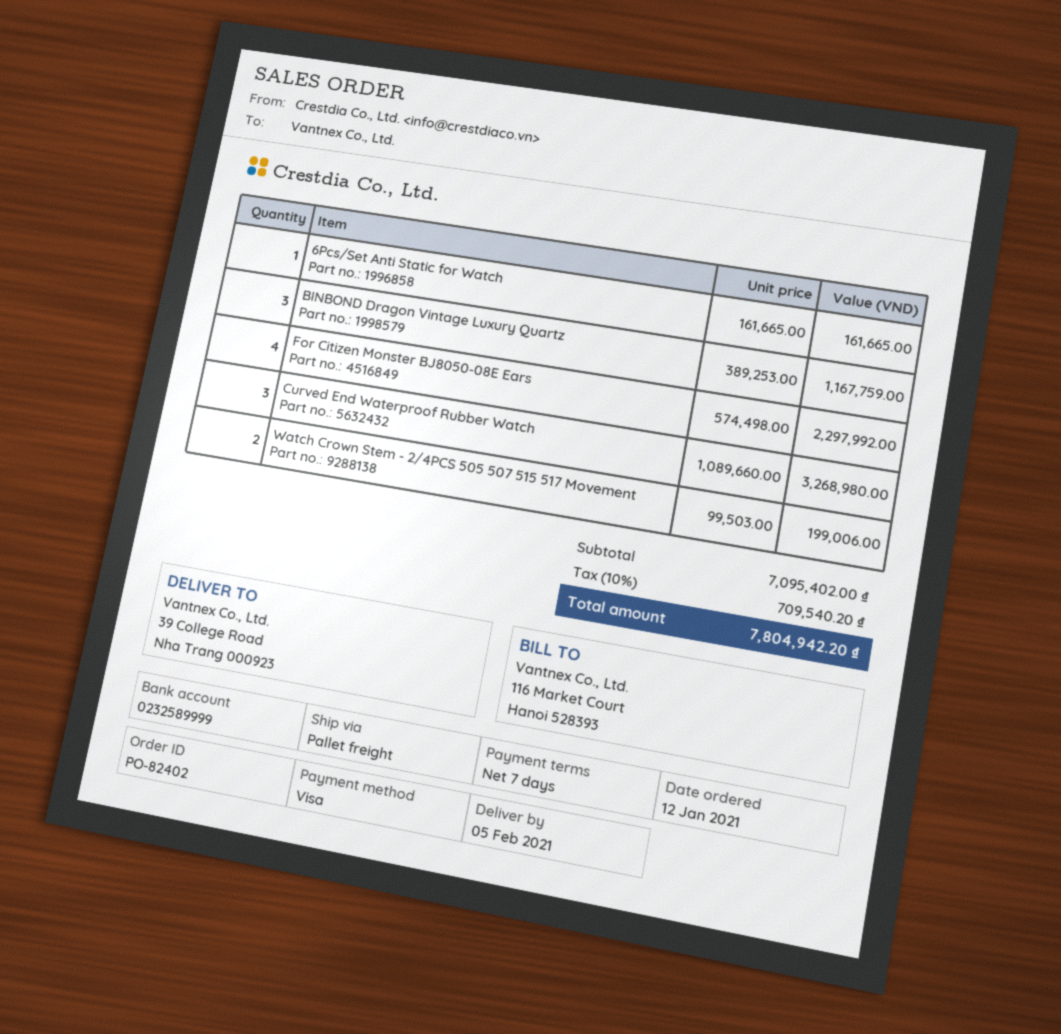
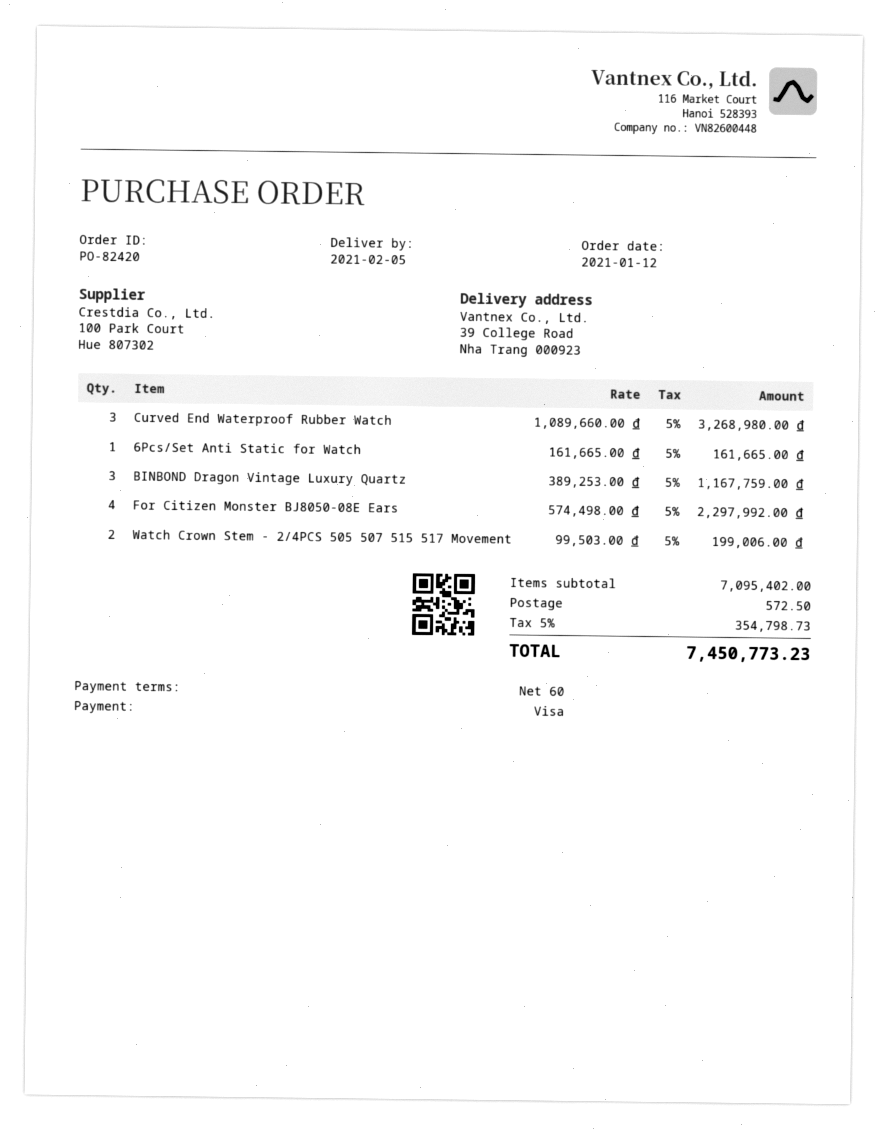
order number: PO-82402 -> PO-82420
payment terms: 7 days -> 60 days
shipping: none -> 572.50
tax: 10% = 709540.20 -> 5% = 354798.73
total: 7804942.20 -> 7450773.23

